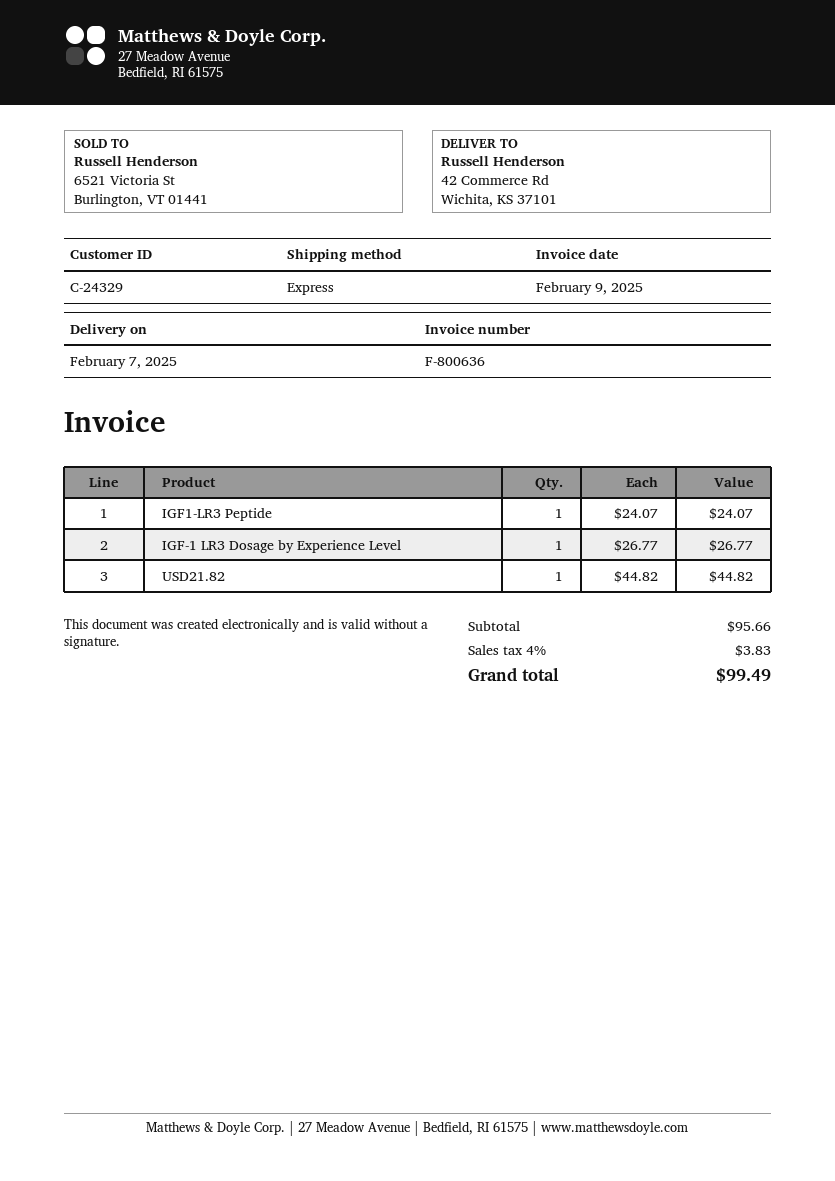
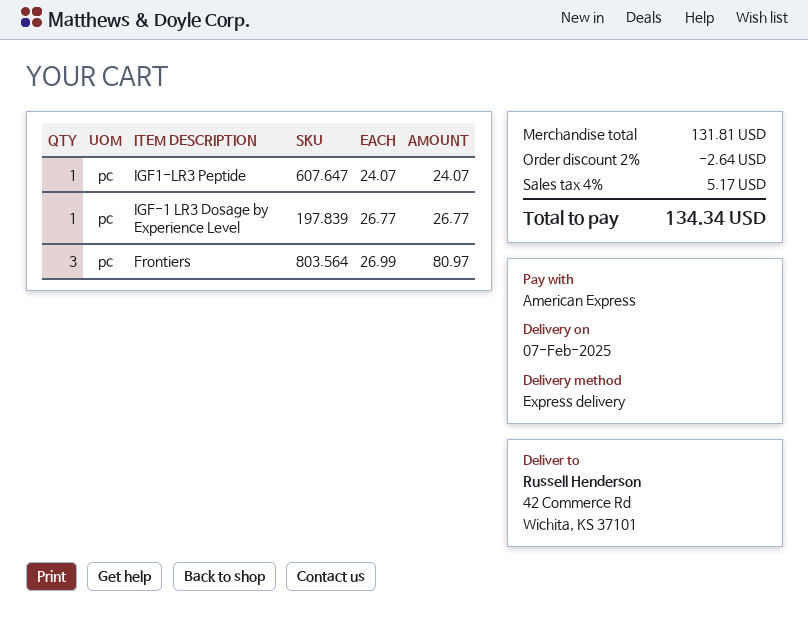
USD21.82: 1 x 44.82 = 44.82 -> none
Frontiers: none -> 3 x 26.99 = 80.97
subtotal: 95.66 -> 131.81
discount: none -> 2% = 2.64
tax: 4% = 3.83 -> 4% = 5.17
total: 99.49 -> 134.34

